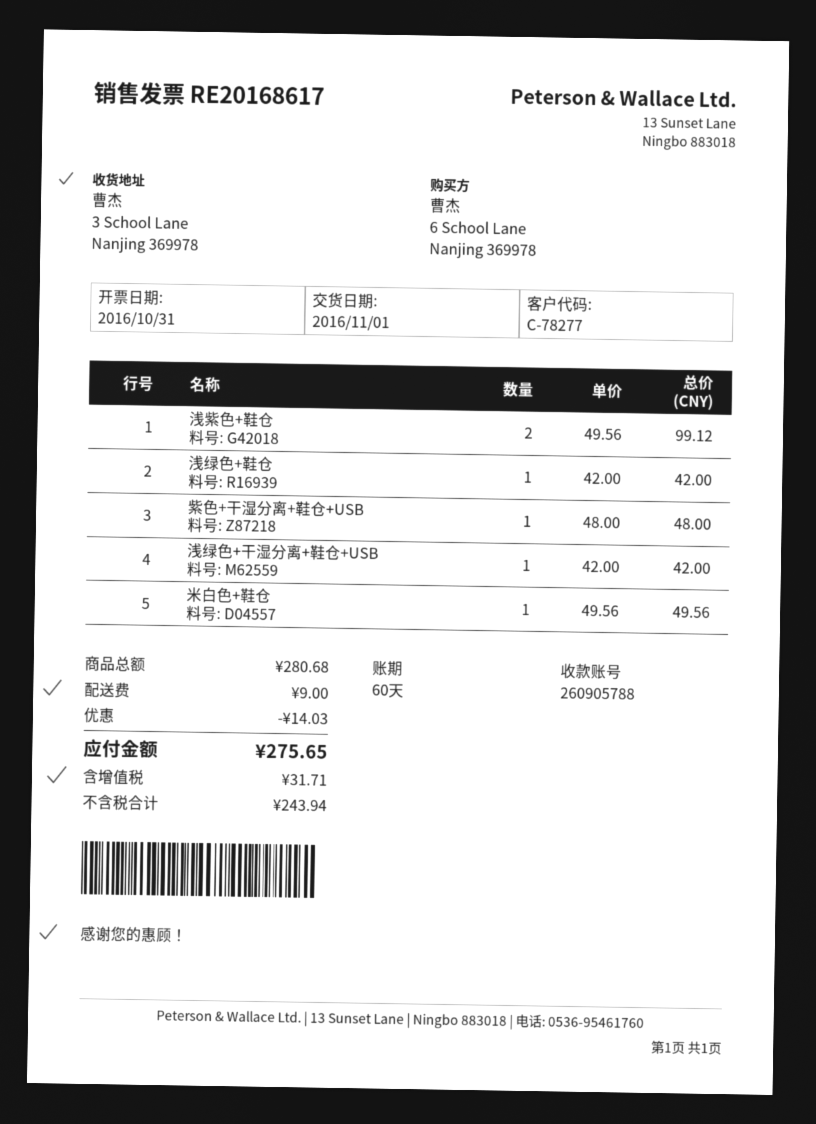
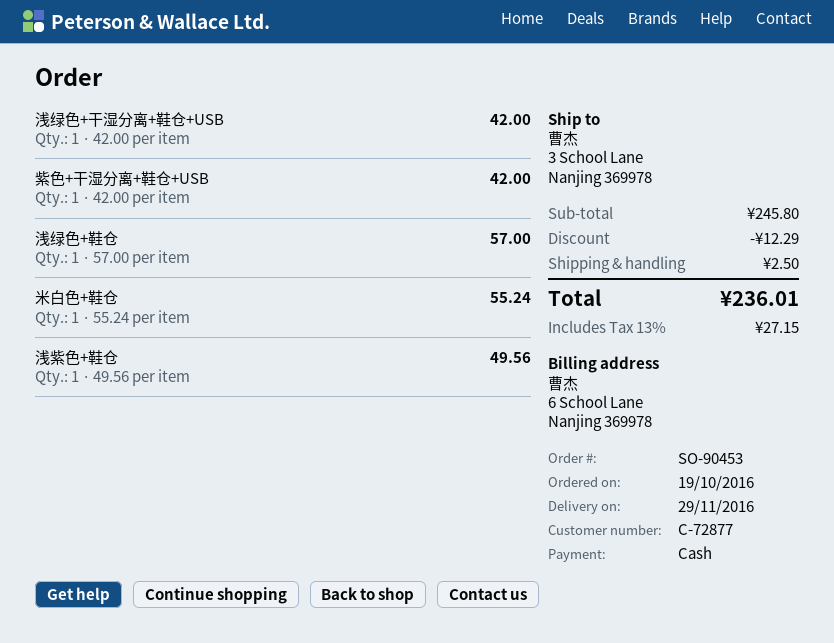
delivery date: 2016-11-01 -> 2016-11-29
customer number: C-78277 -> C-72877
浅紫色+鞋仓: 2 x 49.56 = 99.12 -> 1 x 49.56 = 49.56
浅绿色+鞋仓: 1 x 42.00 = 42.00 -> 1 x 57.00 = 57.00
紫色+干湿分离+鞋仓+USB: 1 x 48.00 = 48.00 -> 1 x 42.00 = 42.00
米白色+鞋仓: 1 x 49.56 = 49.56 -> 1 x 55.24 = 55.24
subtotal: 280.68 -> 245.80
discount: 14.03 -> 12.29
shipping: 9.00 -> 2.50
tax: 31.71 -> 27.15
total: 275.65 -> 236.01

